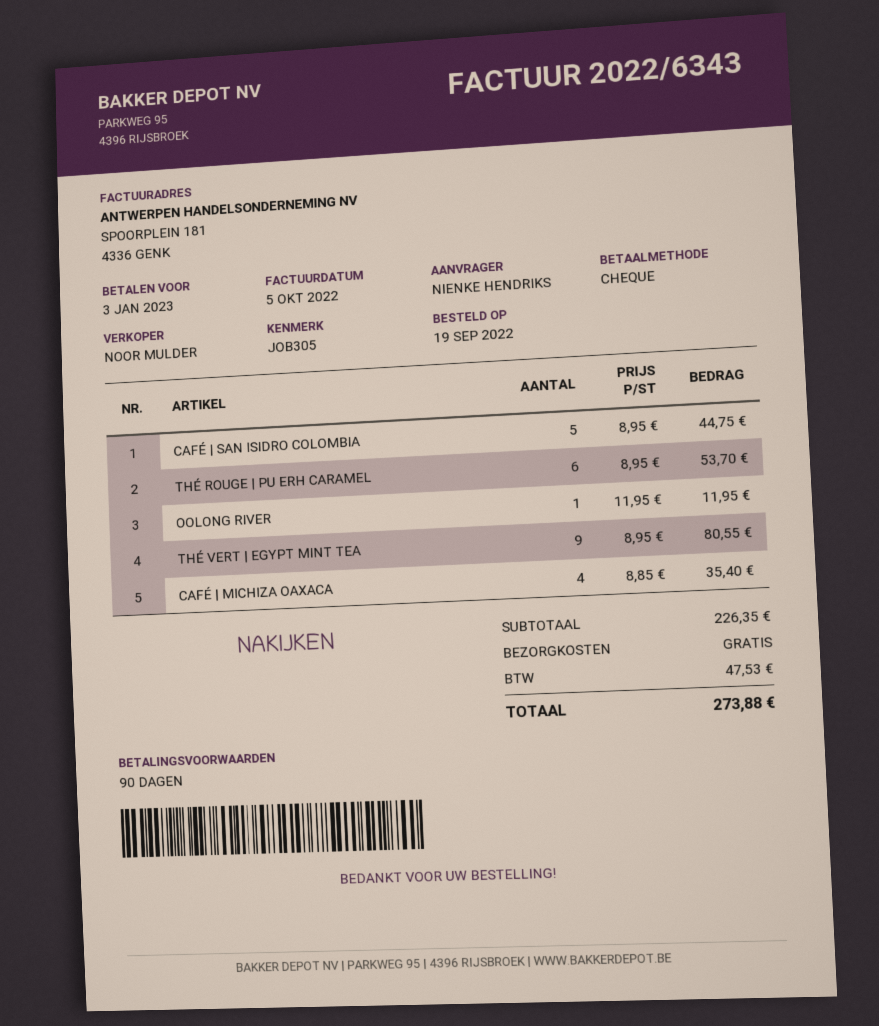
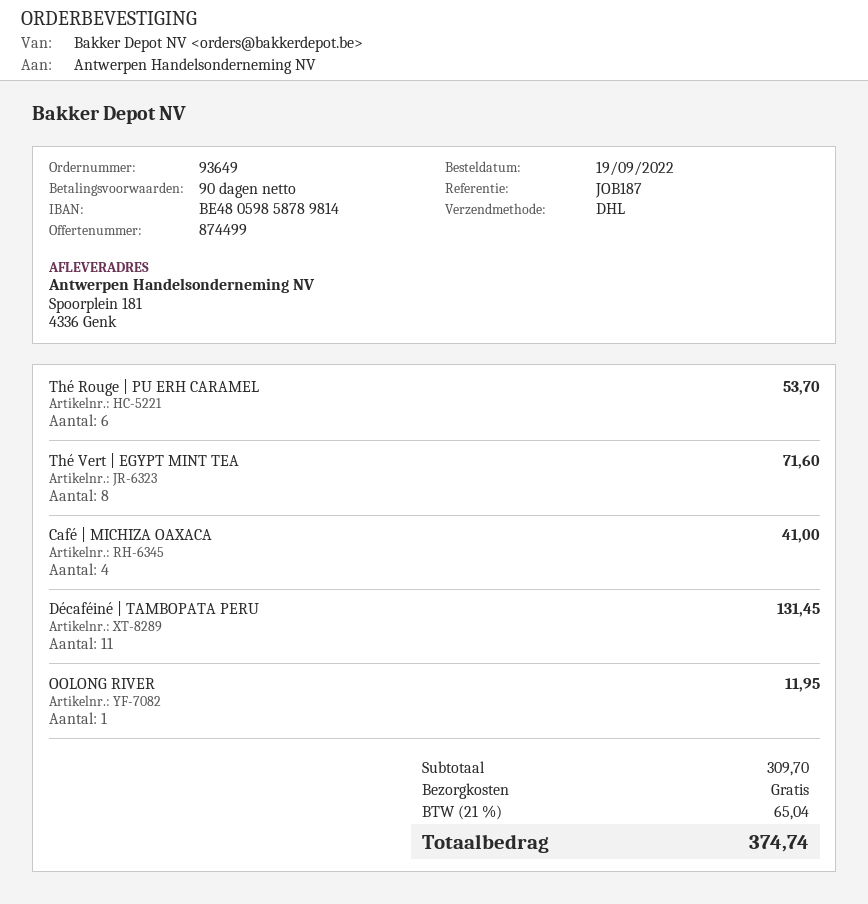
reference: JOB305 -> JOB187
CAFÉ | SAN ISIDRO COLOMBIA: 5 for 44.75 -> none
THÉ VERT | EGYPT MINT TEA: 9 for 80.55 -> 8 for 71.60
CAFÉ | MICHIZA OAXACA: 4 for 35.40 -> 4 for 41.00
Décaféiné | TAMBOPATA PERU: none -> 11 for 131.45
subtotal: 226.35 -> 309.70
tax: 47.53 -> 65.04
total: 273.88 -> 374.74

